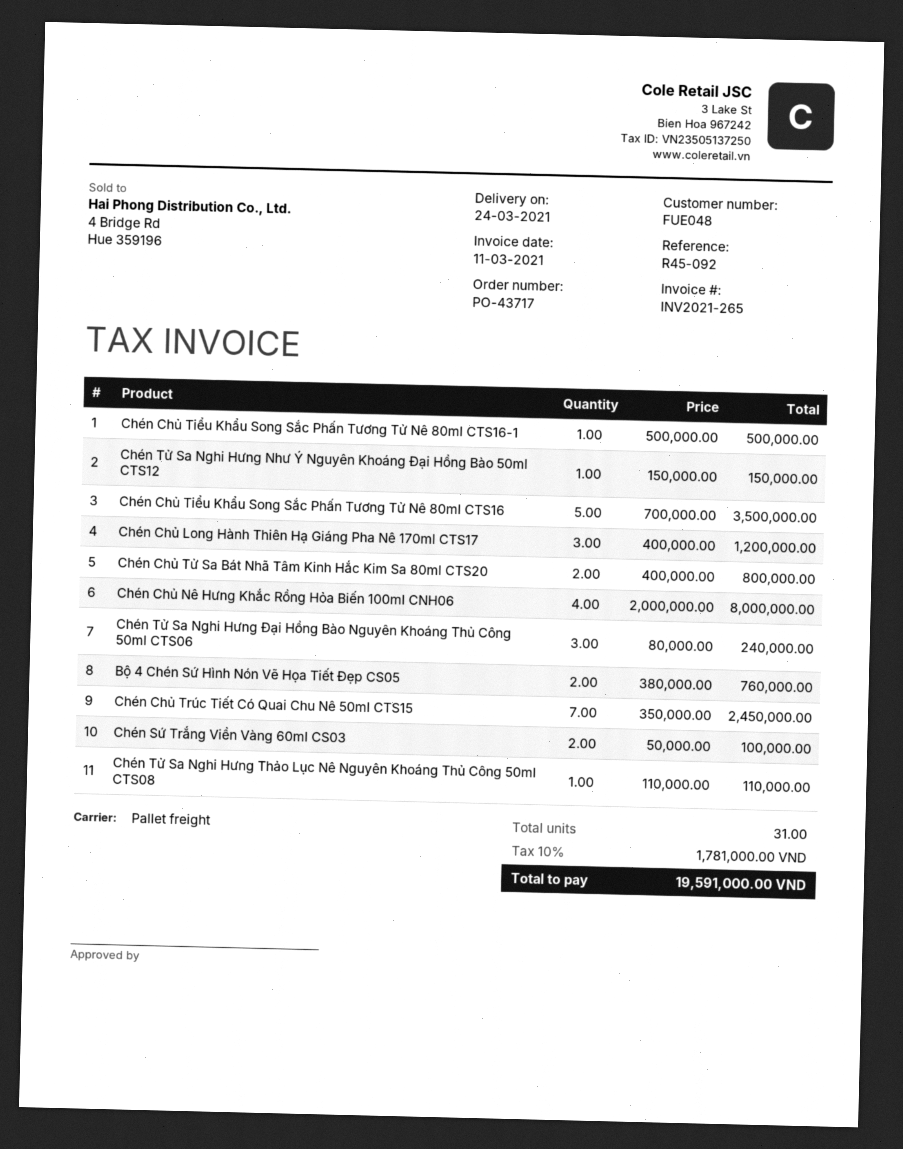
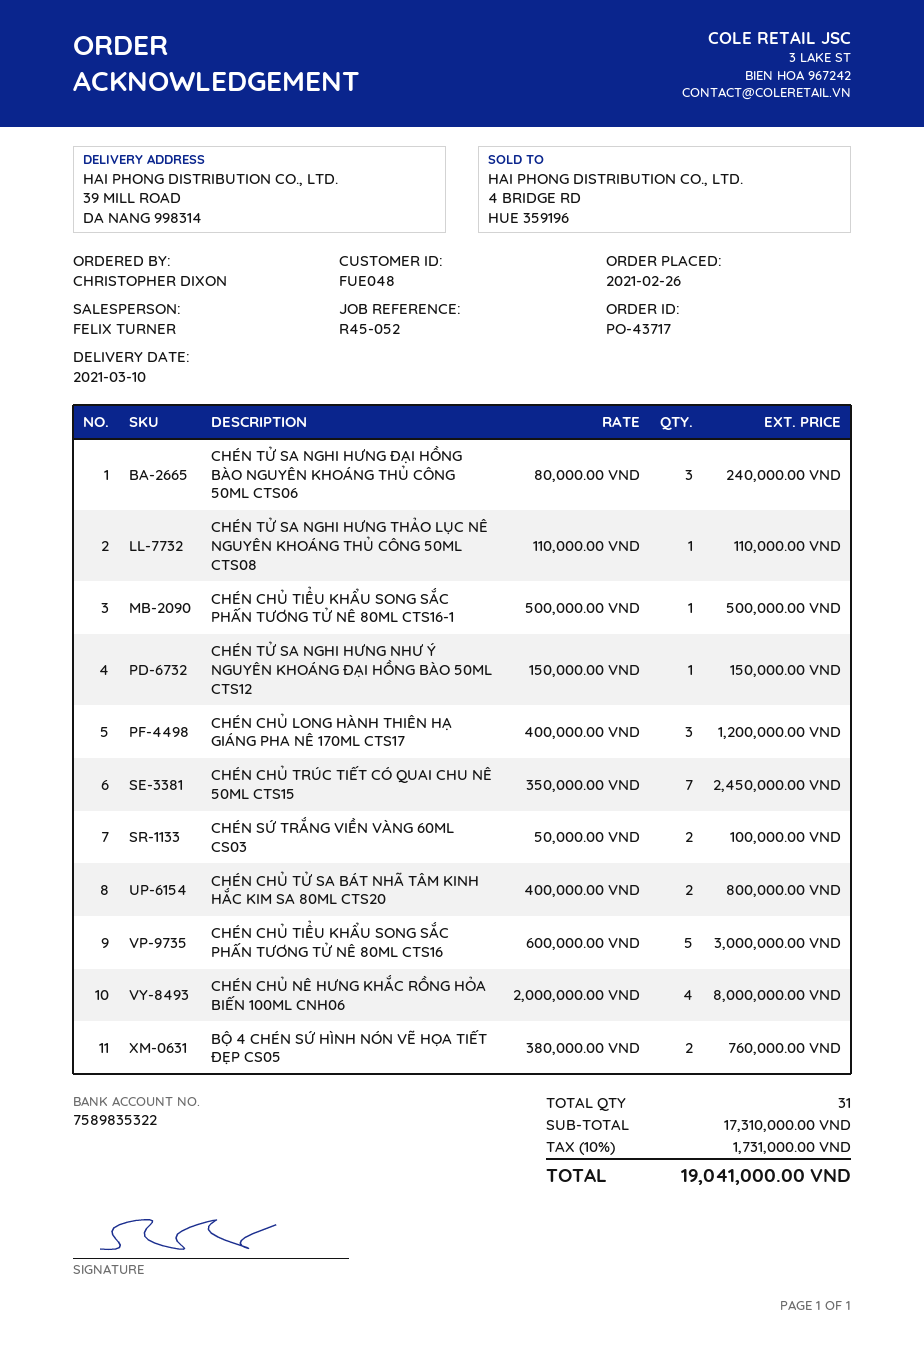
delivery date: 2021-03-24 -> 2021-03-10
reference: R45-092 -> R45-052
Chén Chủ Tiểu Khẩu Song Sắc Phấn Tương Tử Nê 80ml CTS16: 5 x 700000.00 = 3500000.00 -> 5 x 600000.00 = 3000000.00
tax: 10% = 1781000.00 -> 10% = 1731000.00
total: 19591000.00 -> 19041000.00

